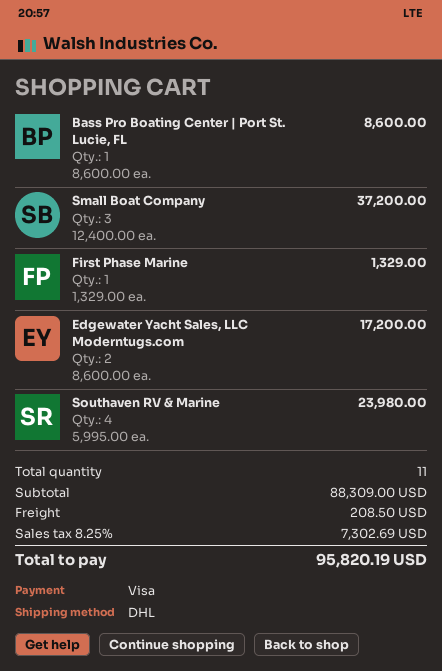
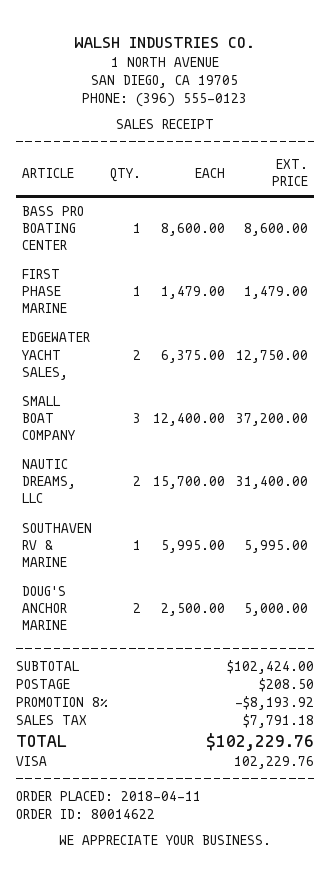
First Phase Marine: 1 x 1329.00 = 1329.00 -> 1 x 1479.00 = 1479.00
Edgewater Yacht Sales, LLC Moderntugs.com: 2 x 8600.00 = 17200.00 -> 2 x 6375.00 = 12750.00
Southaven RV & Marine: 4 x 5995.00 = 23980.00 -> 1 x 5995.00 = 5995.00
NAUTIC DREAMS, LLC: none -> 2 x 15700.00 = 31400.00
DOUG'S ANCHOR MARINE: none -> 2 x 2500.00 = 5000.00
subtotal: 88309.00 -> 102424.00
discount: none -> 8% = 8193.92
tax: 7302.69 -> 7791.18
total: 95820.19 -> 102229.76

